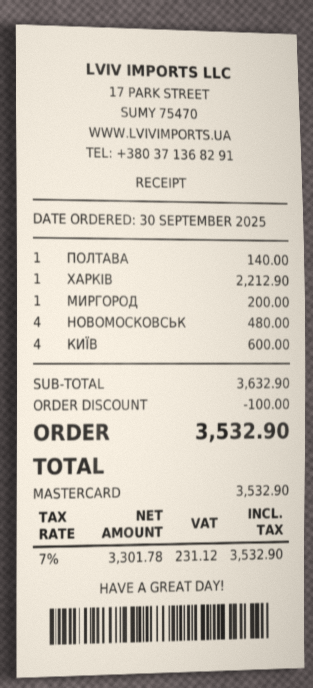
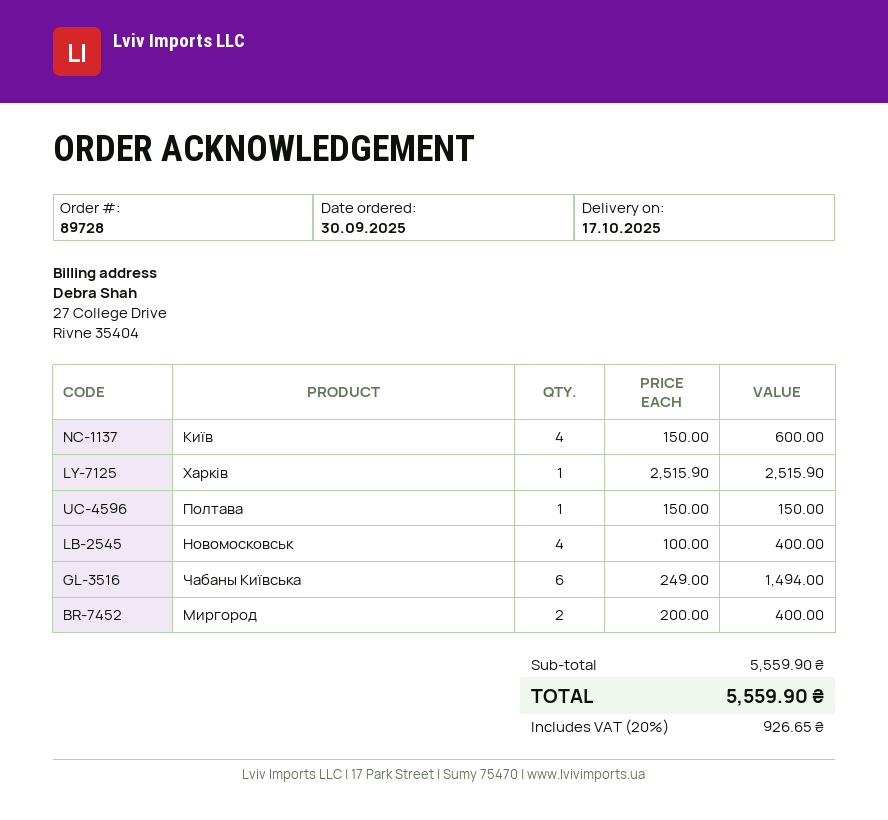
ПОЛТАВА: 1 for 140.00 -> 1 for 150.00
ХАРКІВ: 1 for 2212.90 -> 1 for 2515.90
МИРГОРОД: 1 for 200.00 -> 2 for 400.00
НОВОМОСКОВСЬК: 4 for 480.00 -> 4 for 400.00
Чабаны Київська: none -> 6 for 1494.00
subtotal: 3632.90 -> 5559.90
discount: 100.00 -> none
tax: 7% = 231.12 -> 20% = 926.65
total: 3532.90 -> 5559.90

